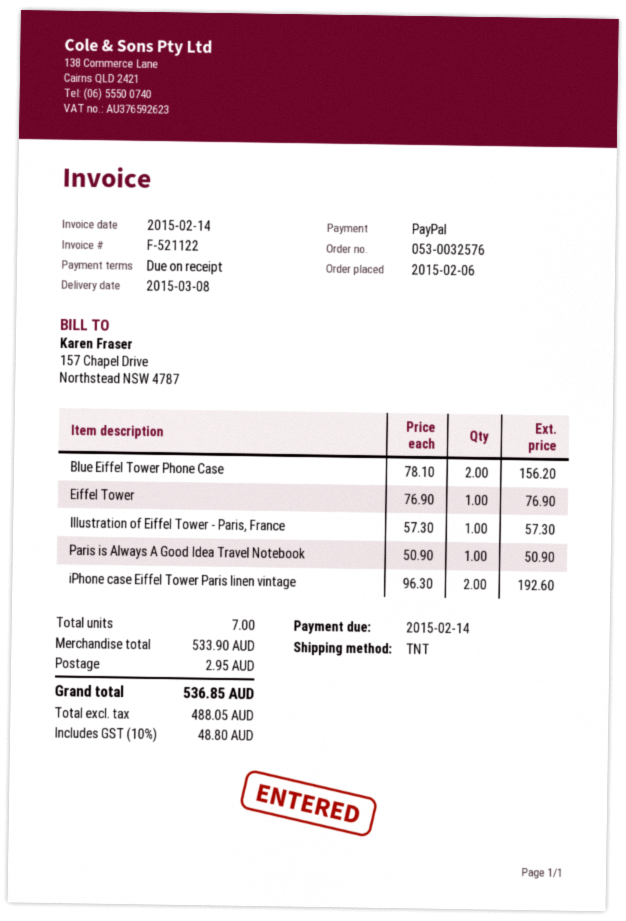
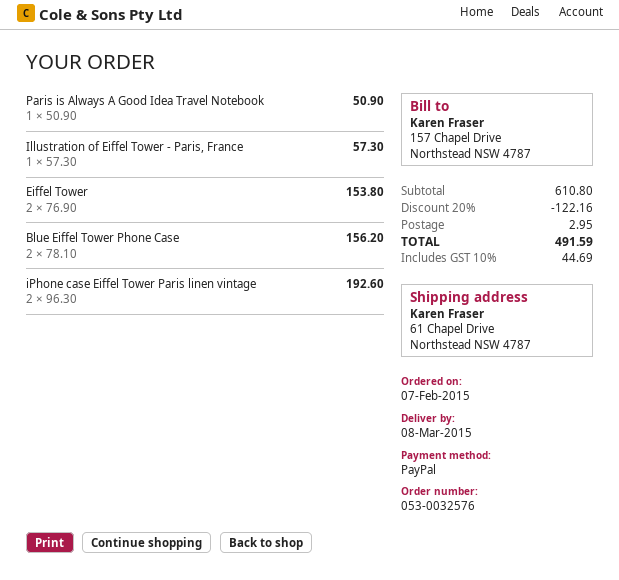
order date: 2015-02-06 -> 2015-02-07
Eiffel Tower: 1 x 76.90 = 76.90 -> 2 x 76.90 = 153.80
subtotal: 533.90 -> 610.80
discount: none -> 20% = 122.16
tax: 10% = 48.80 -> 10% = 44.69
total: 536.85 -> 491.59

